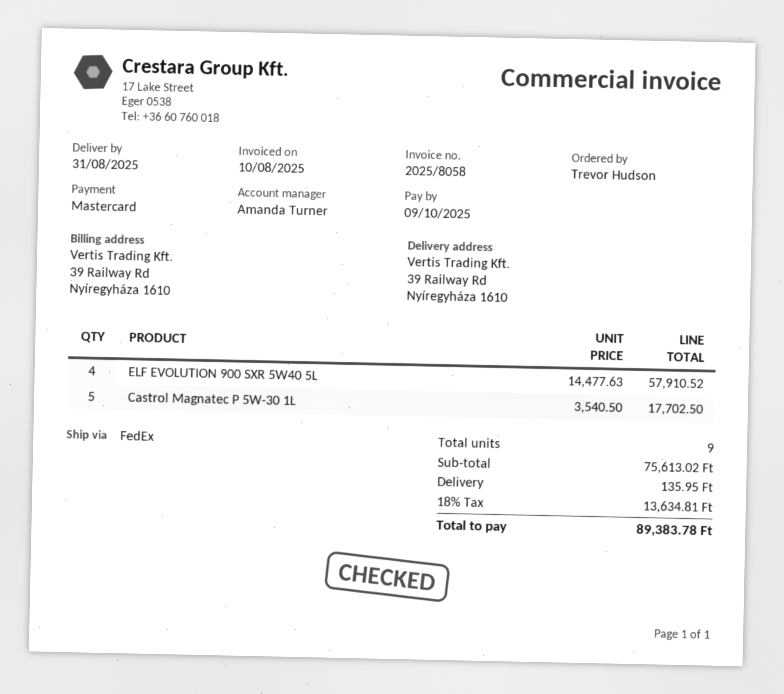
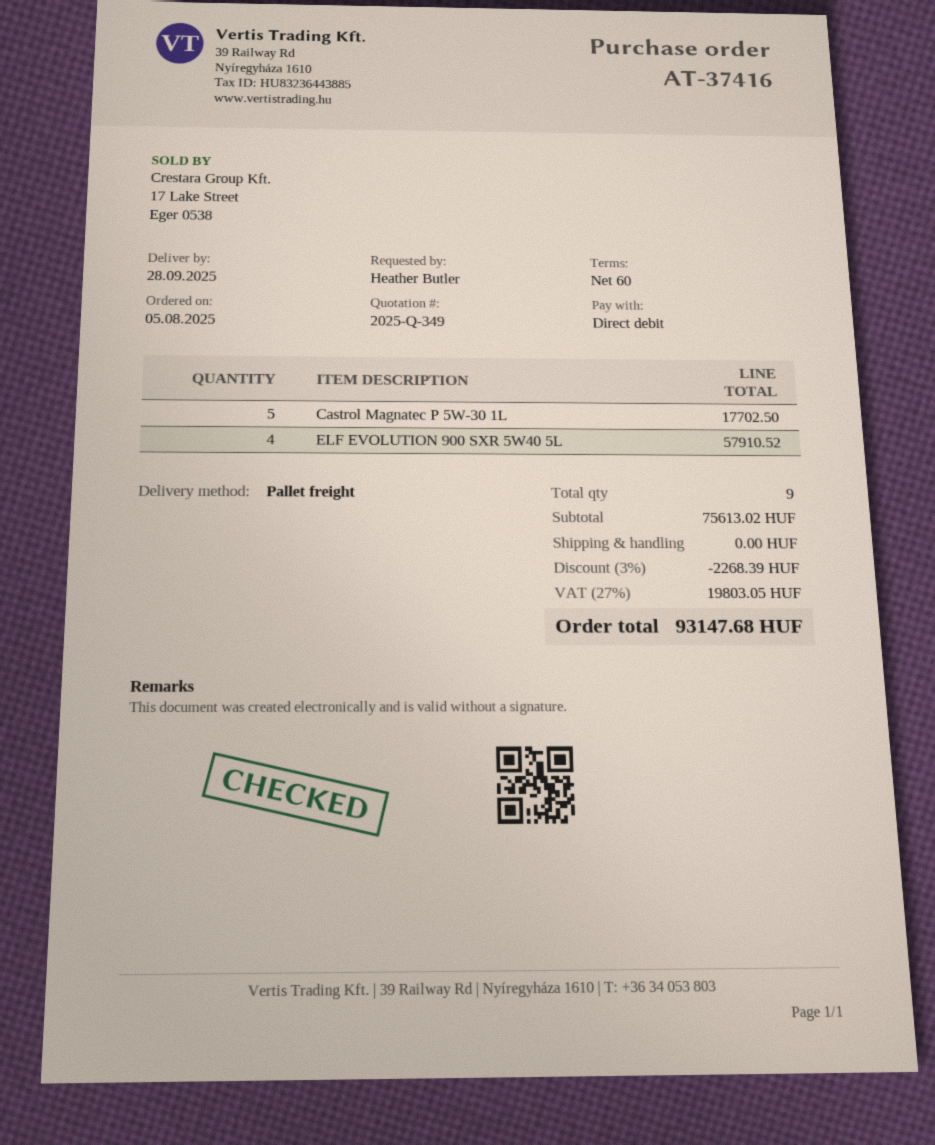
delivery date: 2025-08-31 -> 2025-09-28
ordered by: Trevor Hudson -> Heather Butler
payment method: Mastercard -> direct debit
shipping method: FedEx -> pallet freight
discount: none -> 3% = 2268.39
shipping: 135.95 -> 0.00
tax: 18% = 13634.81 -> 27% = 19803.05
total: 89383.78 -> 93147.68

